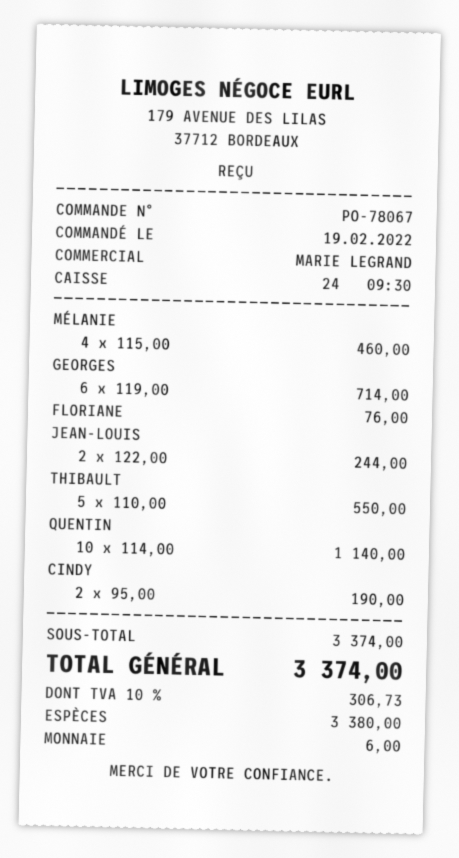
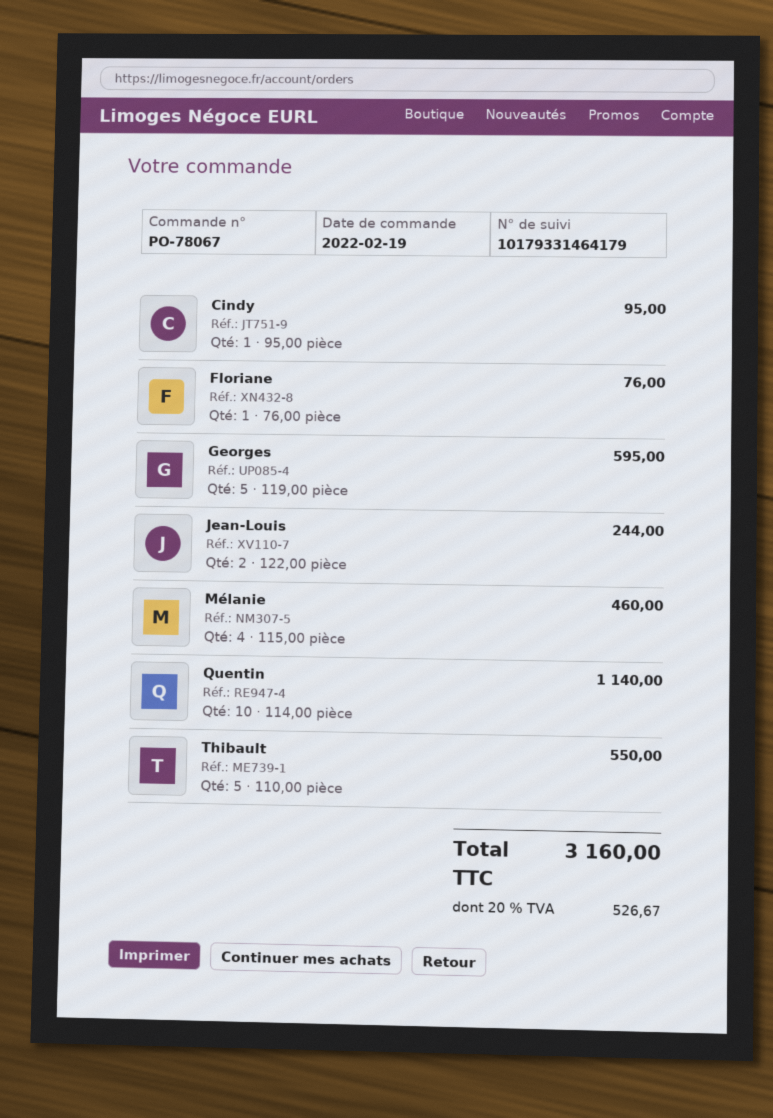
GEORGES: 6 x 119.00 = 714.00 -> 5 x 119.00 = 595.00
CINDY: 2 x 95.00 = 190.00 -> 1 x 95.00 = 95.00
tax: 10% = 306.73 -> 20% = 526.67
total: 3374.00 -> 3160.00

